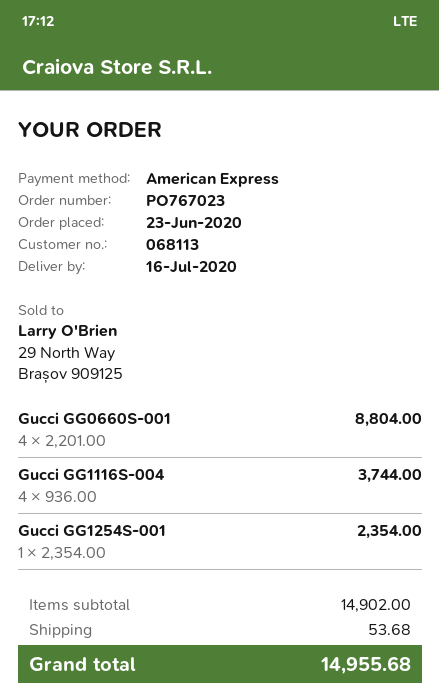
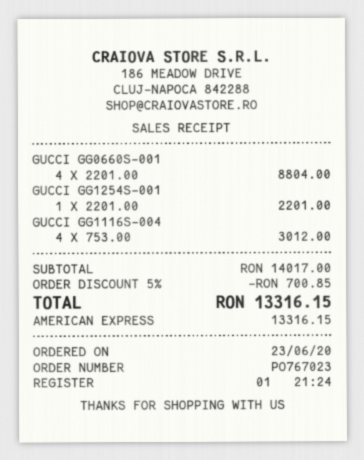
Gucci GG1116S-004: 4 x 936.00 = 3744.00 -> 4 x 753.00 = 3012.00
Gucci GG1254S-001: 1 x 2354.00 = 2354.00 -> 1 x 2201.00 = 2201.00
subtotal: 14902.00 -> 14017.00
discount: none -> 5% = 700.85
shipping: 53.68 -> none
total: 14955.68 -> 13316.15

